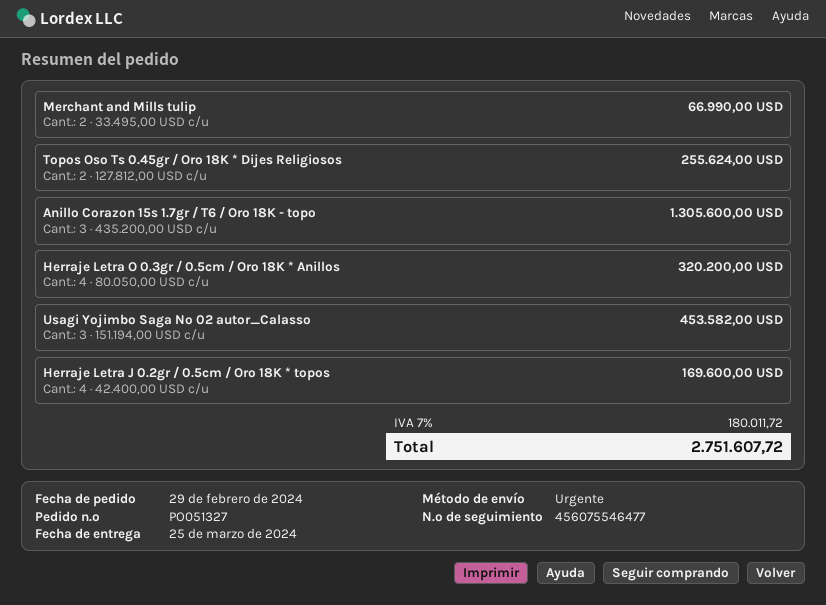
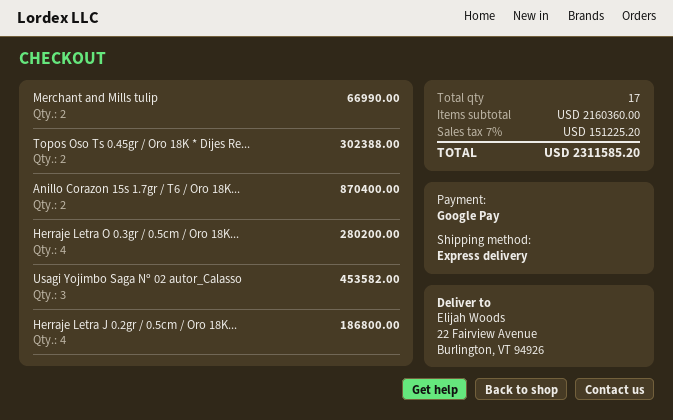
Topos Oso Ts 0.45gr / Oro 18K * Dijes Religiosos: 2 for 255624.00 -> 2 for 302388.00
Anillo Corazon 15s 1.7gr / T6 / Oro 18K - topo: 3 for 1305600.00 -> 2 for 870400.00
Herraje Letra O 0.3gr / 0.5cm / Oro 18K * Anillos: 4 for 320200.00 -> 4 for 280200.00
Herraje Letra J 0.2gr / 0.5cm / Oro 18K * topos: 4 for 169600.00 -> 4 for 186800.00
tax: 7% = 180011.72 -> 7% = 151225.20
total: 2751607.72 -> 2311585.20

